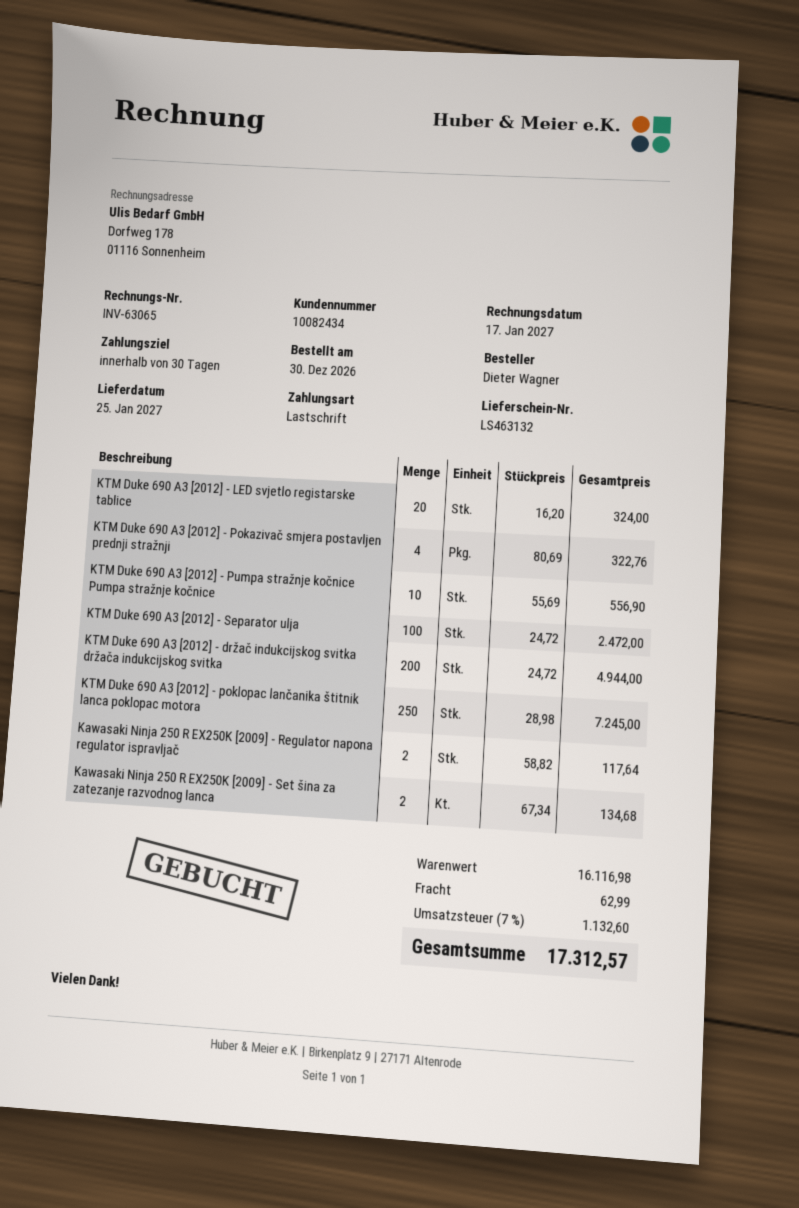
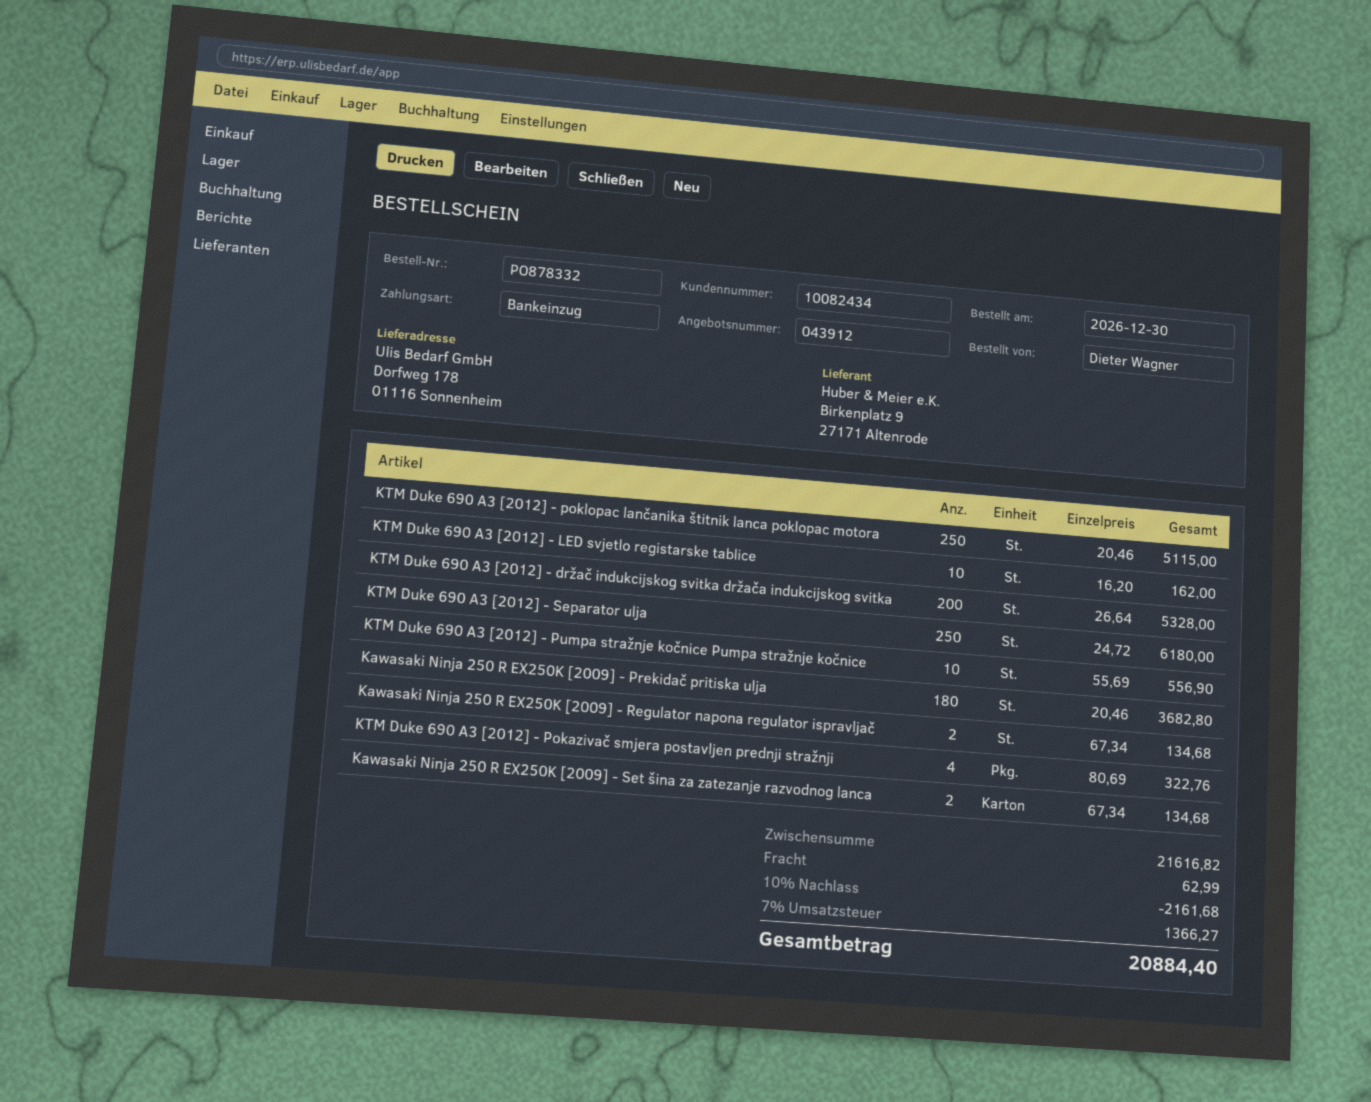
KTM Duke 690 A3 [2012] - LED svjetlo registarske tablice: 20 x 16.20 = 324.00 -> 10 x 16.20 = 162.00
KTM Duke 690 A3 [2012] - Separator ulja: 100 x 24.72 = 2472.00 -> 250 x 24.72 = 6180.00
KTM Duke 690 A3 [2012] - držač indukcijskog svitka držača indukcijskog svitka: 200 x 24.72 = 4944.00 -> 200 x 26.64 = 5328.00
KTM Duke 690 A3 [2012] - poklopac lančanika štitnik lanca poklopac motora: 250 x 28.98 = 7245.00 -> 250 x 20.46 = 5115.00
Kawasaki Ninja 250 R EX250K [2009] - Regulator napona regulator ispravljač: 2 x 58.82 = 117.64 -> 2 x 67.34 = 134.68
Kawasaki Ninja 250 R EX250K [2009] - Prekidač pritiska ulja: none -> 180 x 20.46 = 3682.80
subtotal: 16116.98 -> 21616.82
discount: none -> 10% = 2161.68
tax: 7% = 1132.60 -> 7% = 1366.27
total: 17312.57 -> 20884.40

